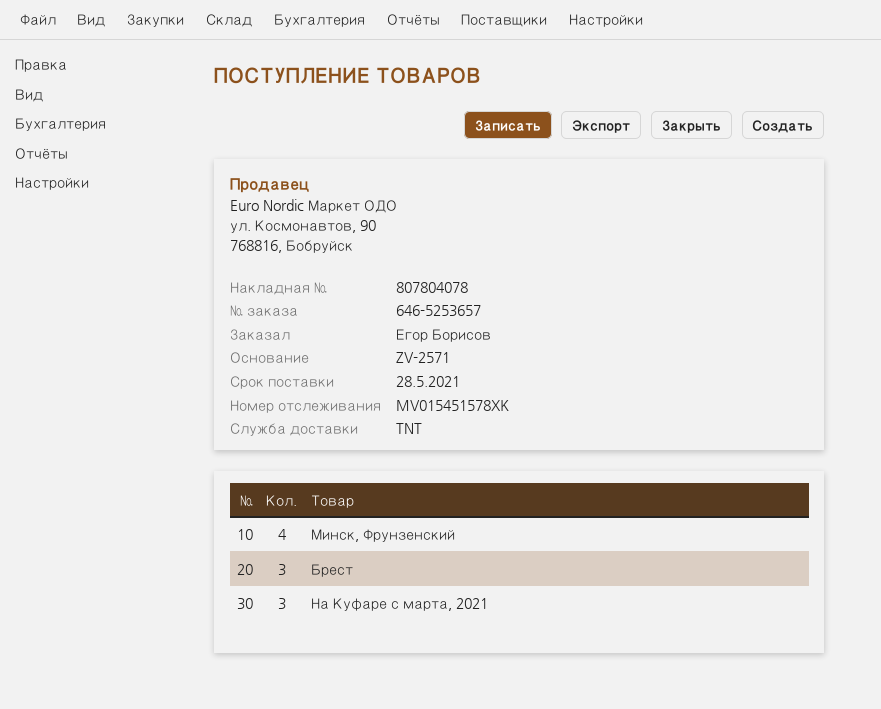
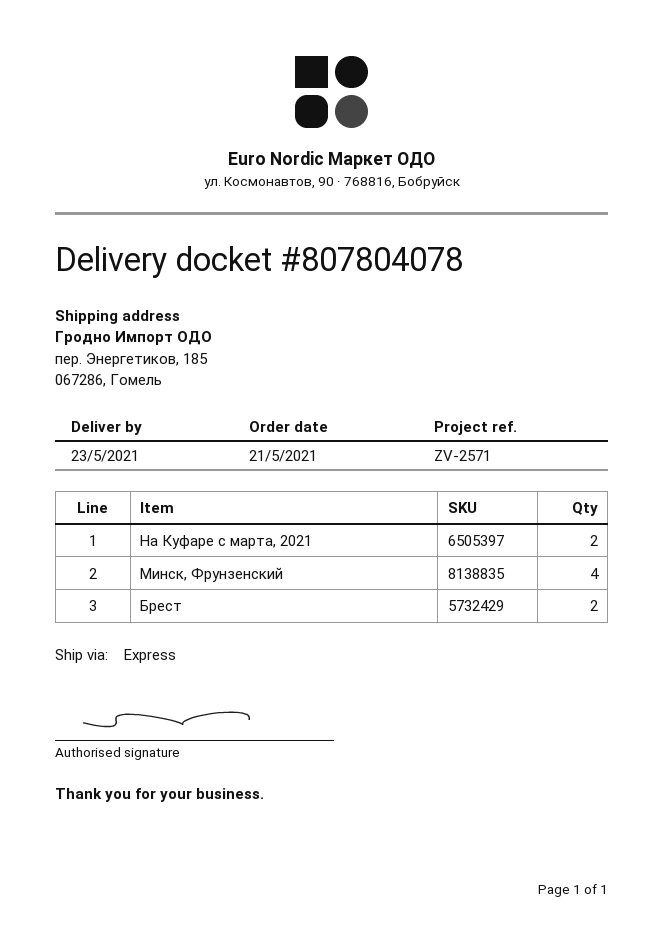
delivery date: 2021-05-28 -> 2021-05-23
shipping method: TNT -> express
Брест: 3 -> 2
На Куфаре с марта, 2021: 3 -> 2

